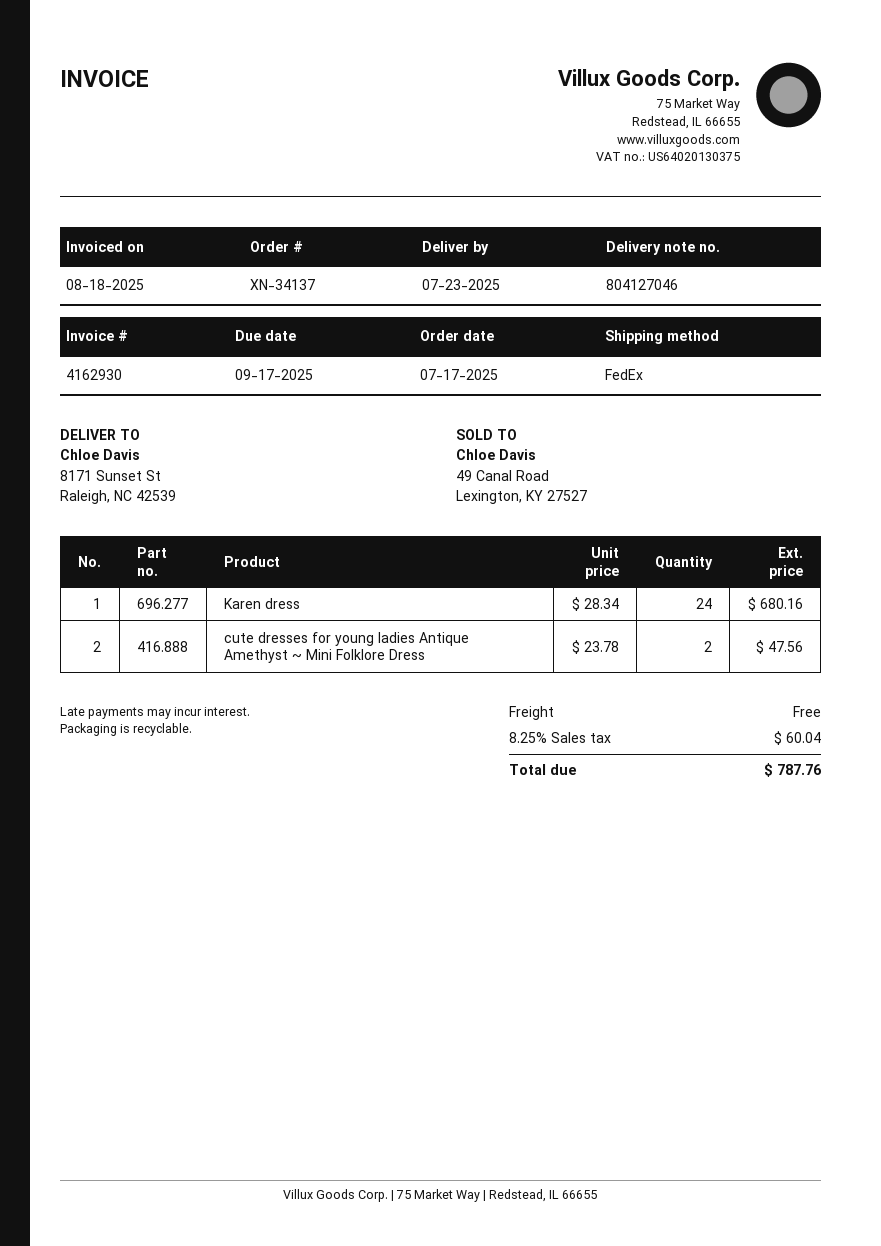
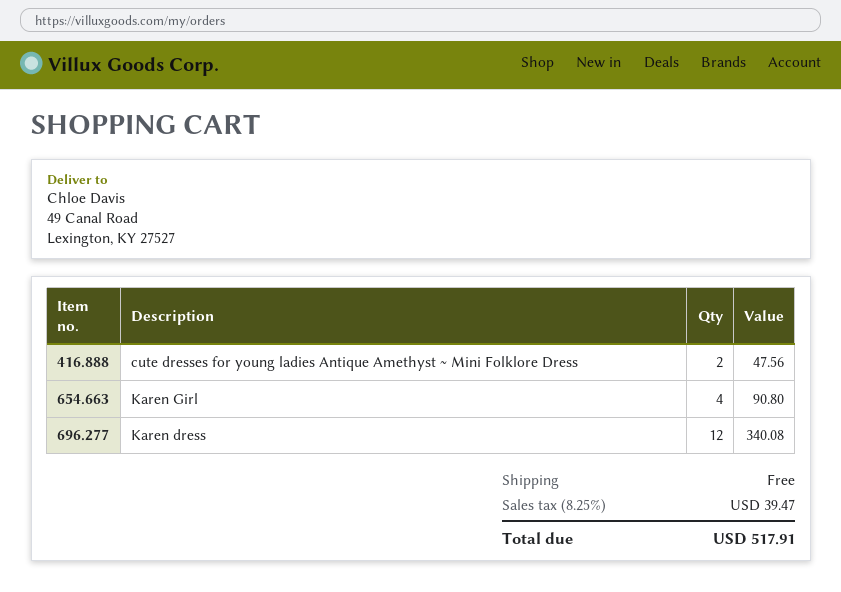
ship to: 8171 Sunset St, Raleigh, NC 42539 -> 49 Canal Road, Lexington, KY 27527
Karen dress: 24 for 680.16 -> 12 for 340.08
Karen Girl: none -> 4 for 90.80
tax: 8.25% = 60.04 -> 8.25% = 39.47
total: 787.76 -> 517.91

